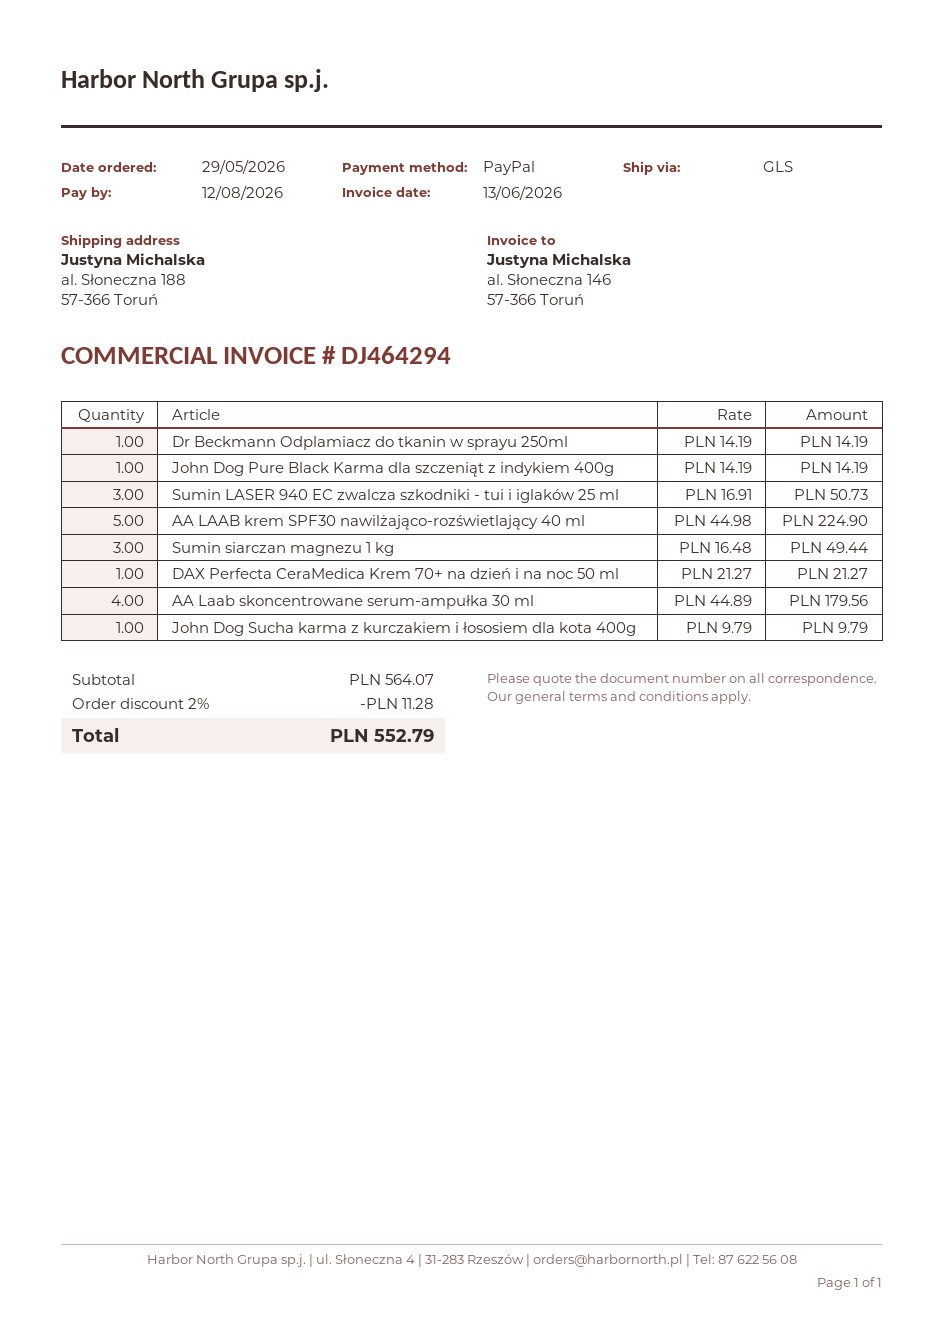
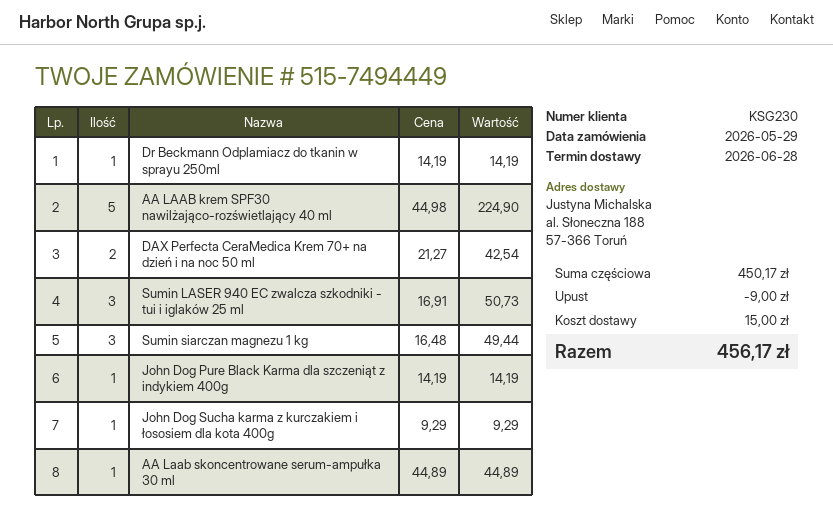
DAX Perfecta CeraMedica Krem 70+ na dzień i na noc 50 ml: 1 x 21.27 = 21.27 -> 2 x 21.27 = 42.54
AA Laab skoncentrowane serum-ampułka 30 ml: 4 x 44.89 = 179.56 -> 1 x 44.89 = 44.89
John Dog Sucha karma z kurczakiem i łososiem dla kota 400g: 1 x 9.79 = 9.79 -> 1 x 9.29 = 9.29
subtotal: 564.07 -> 450.17
discount: 11.28 -> 9.00
shipping: none -> 15.00
total: 552.79 -> 456.17

